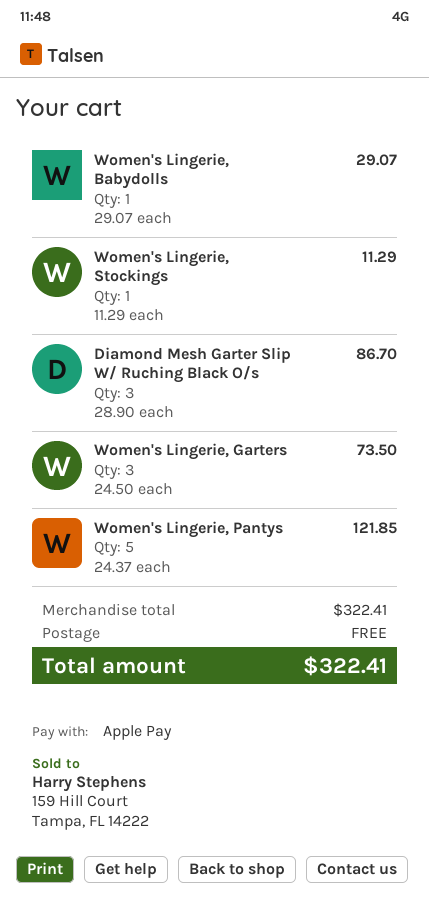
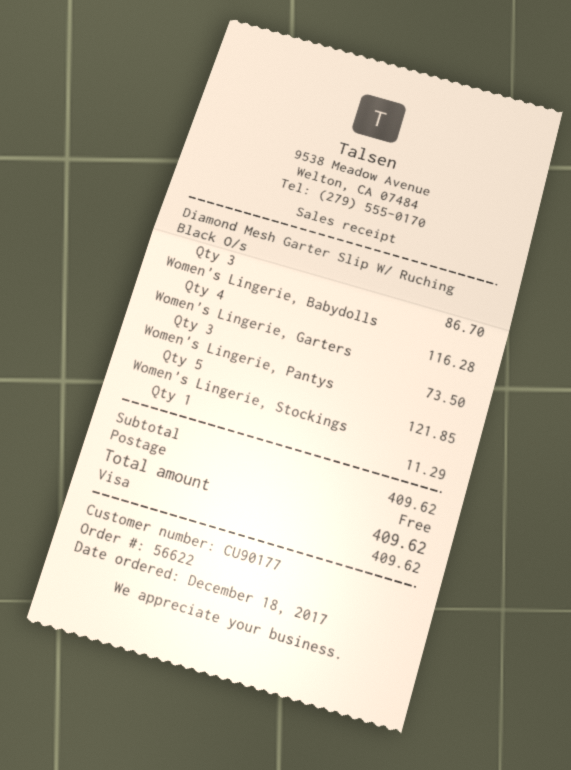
payment method: Apple Pay -> Visa
Women's Lingerie, Babydolls: 1 for 29.07 -> 4 for 116.28
subtotal: 322.41 -> 409.62
total: 322.41 -> 409.62

